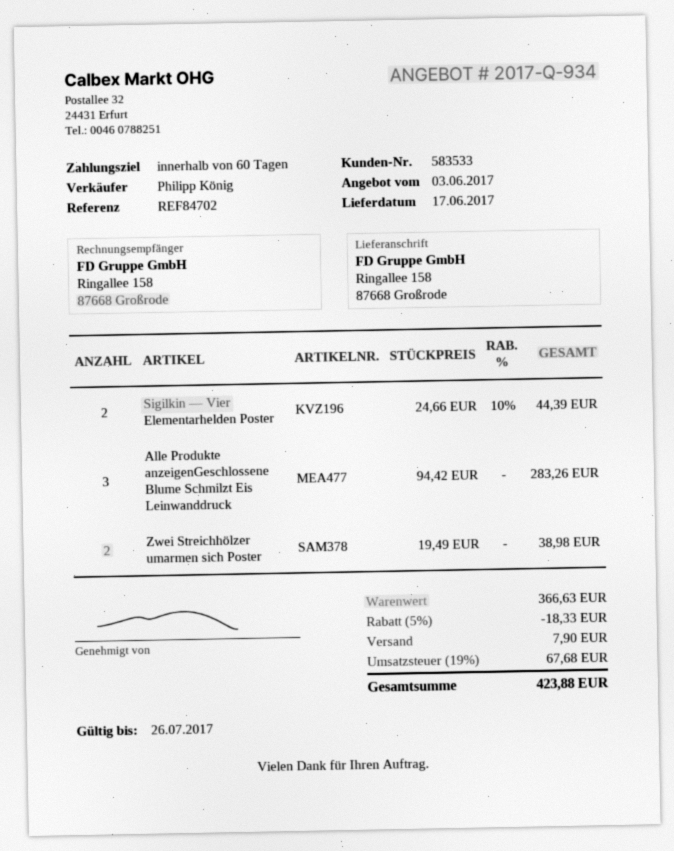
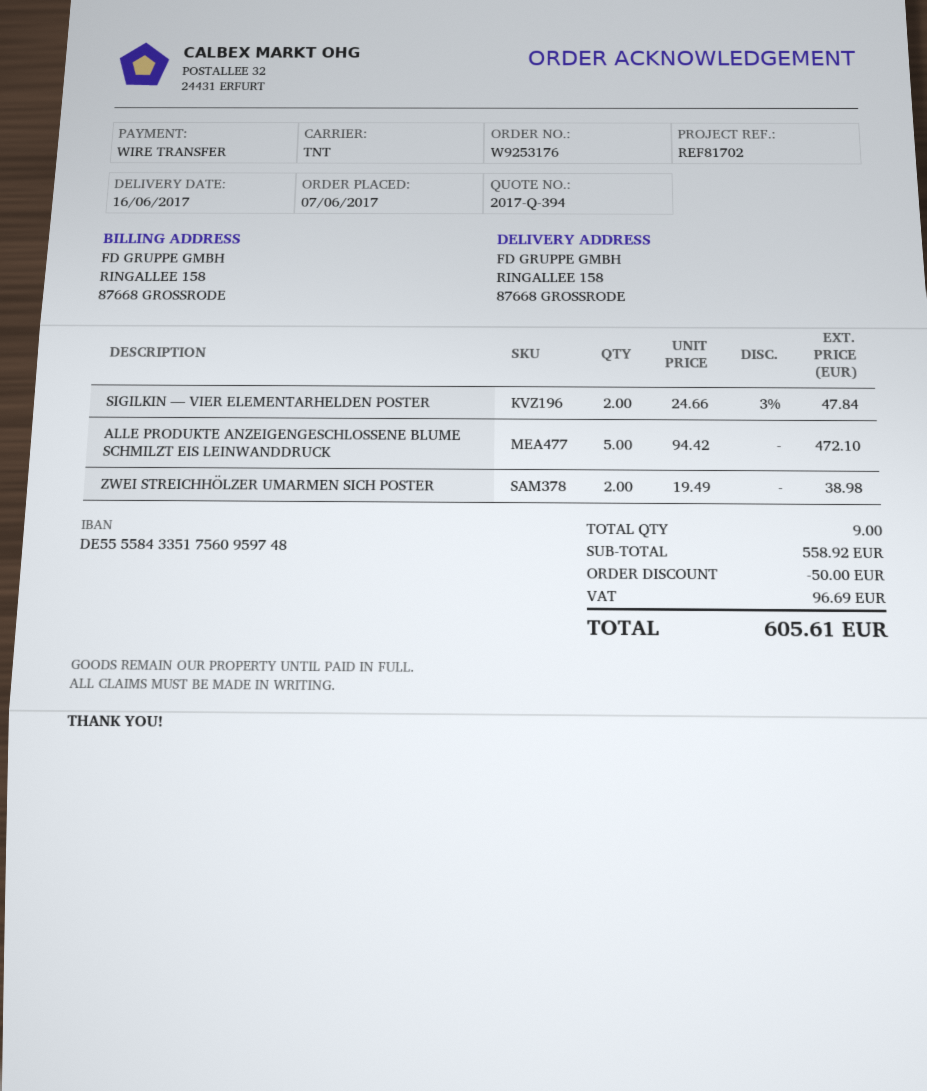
quote number: 2017-Q-934 -> 2017-Q-394
delivery date: 2017-06-17 -> 2017-06-16
reference: REF84702 -> REF81702
Sigilkin — Vier Elementarhelden Poster: 2 x 24.66 - 10% = 44.39 -> 2 x 24.66 - 3% = 47.84
Alle Produkte anzeigenGeschlossene Blume Schmilzt Eis Leinwanddruck: 3 x 94.42 = 283.26 -> 5 x 94.42 = 472.10
subtotal: 366.63 -> 558.92
discount: 18.33 -> 50.00
shipping: 7.90 -> none
tax: 67.68 -> 96.69
total: 423.88 -> 605.61

